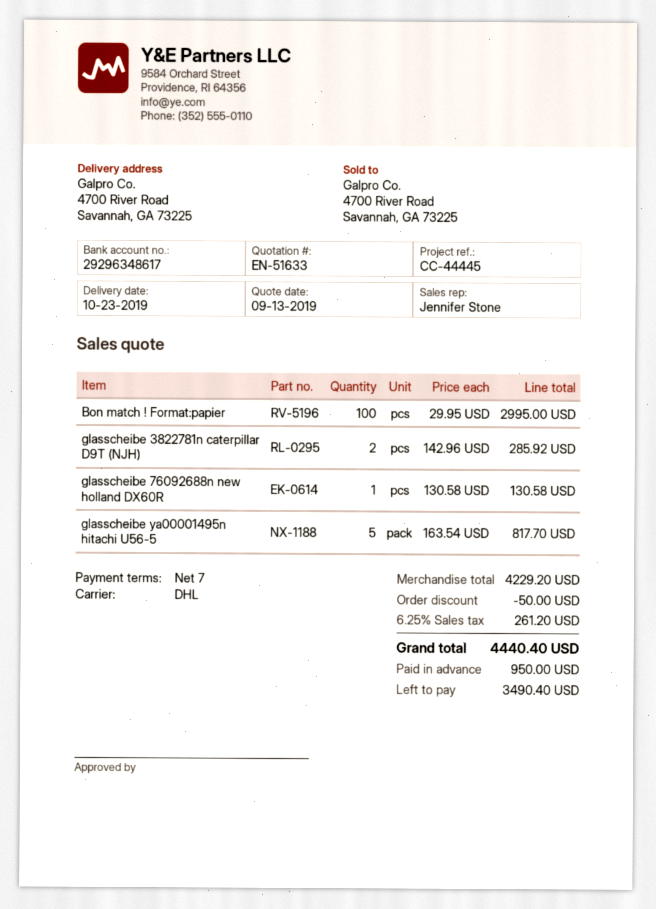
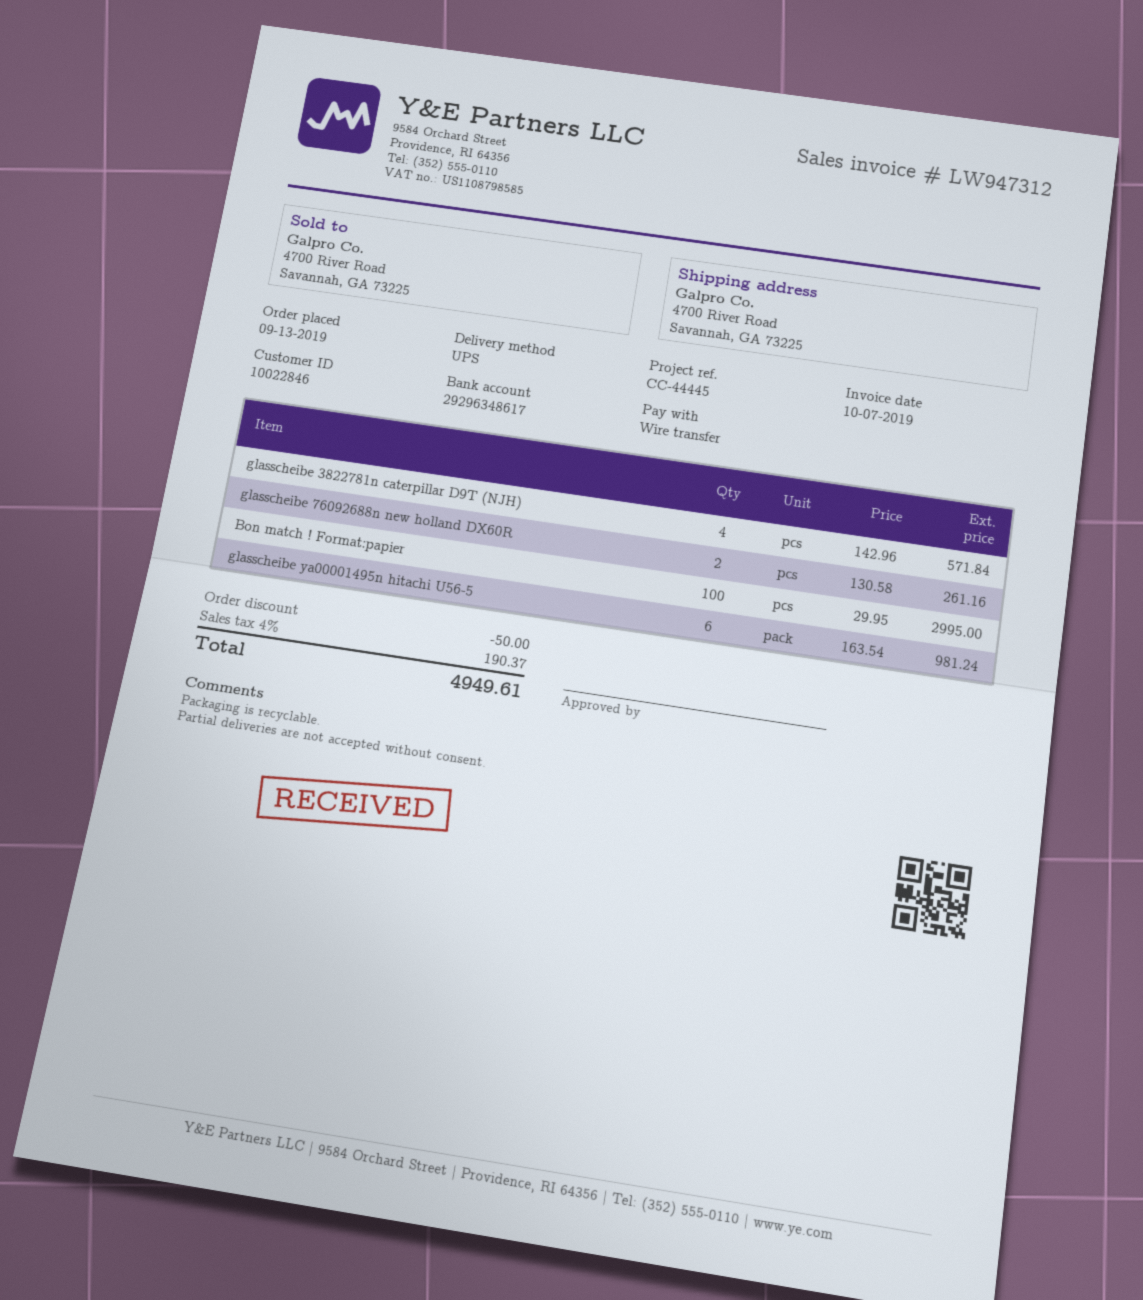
shipping method: DHL -> UPS
glasscheibe 3822781n caterpillar D9T (NJH): 2 x 142.96 = 285.92 -> 4 x 142.96 = 571.84
glasscheibe 76092688n new holland DX60R: 1 x 130.58 = 130.58 -> 2 x 130.58 = 261.16
glasscheibe ya00001495n hitachi U56-5: 5 x 163.54 = 817.70 -> 6 x 163.54 = 981.24
tax: 6.25% = 261.20 -> 4% = 190.37
total: 4440.40 -> 4949.61

